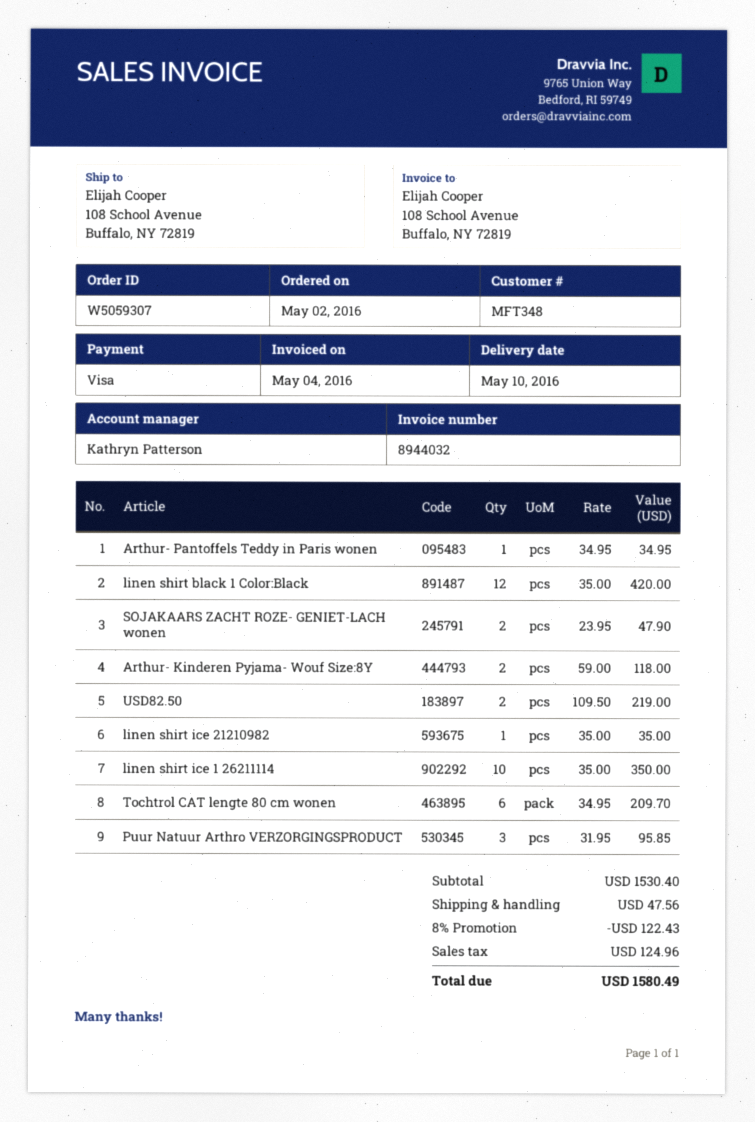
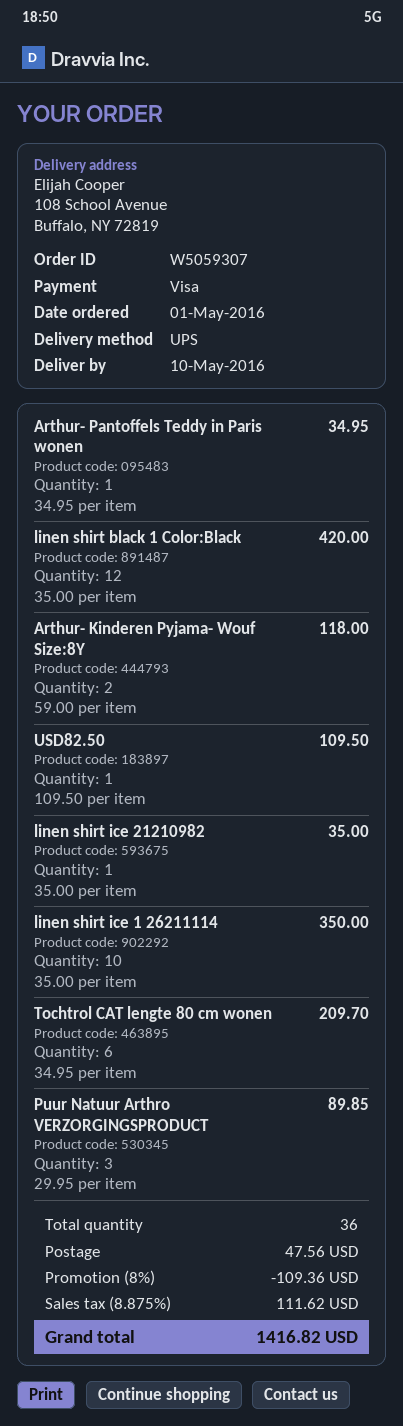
order date: 2016-05-02 -> 2016-05-01
SOJAKAARS ZACHT ROZE- GENIET-LACH wonen: 2 x 23.95 = 47.90 -> none
USD82.50: 2 x 109.50 = 219.00 -> 1 x 109.50 = 109.50
Puur Natuur Arthro VERZORGINGSPRODUCT: 3 x 31.95 = 95.85 -> 3 x 29.95 = 89.85
discount: 8% = 122.43 -> 8% = 109.36
tax: 124.96 -> 111.62
total: 1580.49 -> 1416.82

